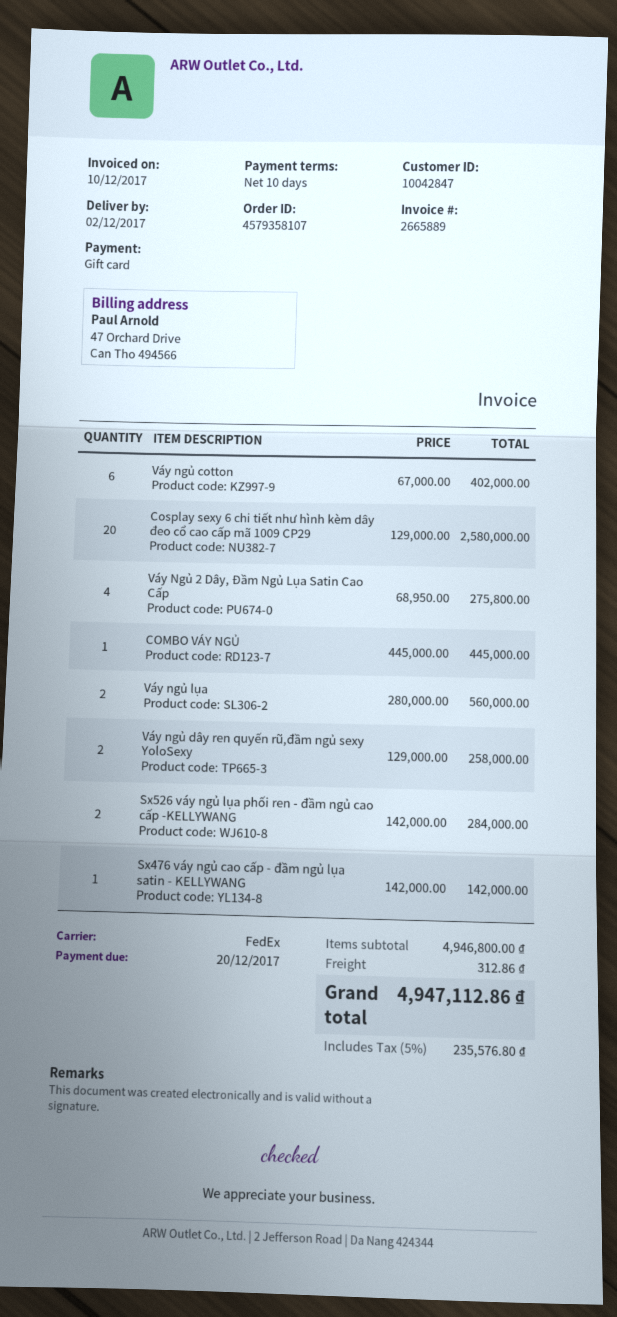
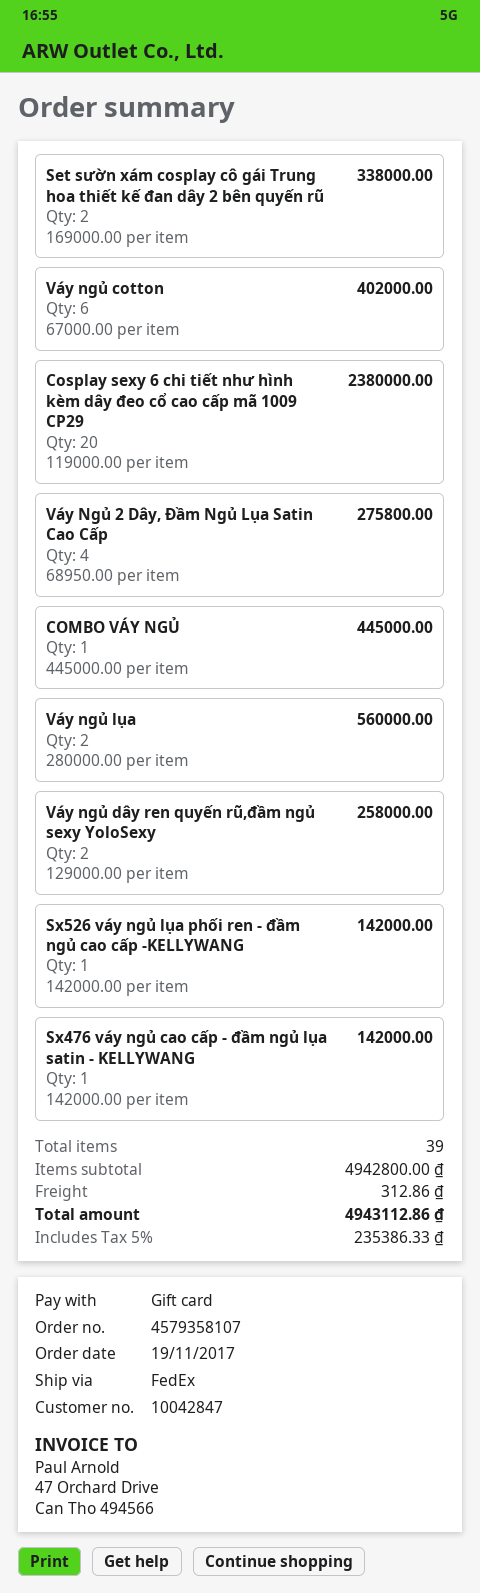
Cosplay sexy 6 chi tiết như hình kèm dây đeo cổ cao cấp mã 1009 CP29: 20 x 129000.00 = 2580000.00 -> 20 x 119000.00 = 2380000.00
Sx526 váy ngủ lụa phối ren - đầm ngủ cao cấp -KELLYWANG: 2 x 142000.00 = 284000.00 -> 1 x 142000.00 = 142000.00
Set sườn xám cosplay cô gái Trung hoa thiết kế đan dây 2 bên quyến rũ: none -> 2 x 169000.00 = 338000.00
subtotal: 4946800.00 -> 4942800.00
tax: 5% = 235576.80 -> 5% = 235386.33
total: 4947112.86 -> 4943112.86

